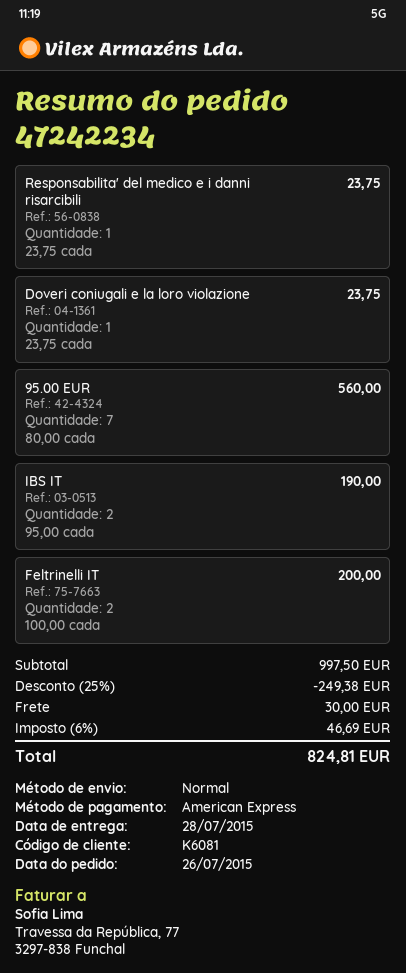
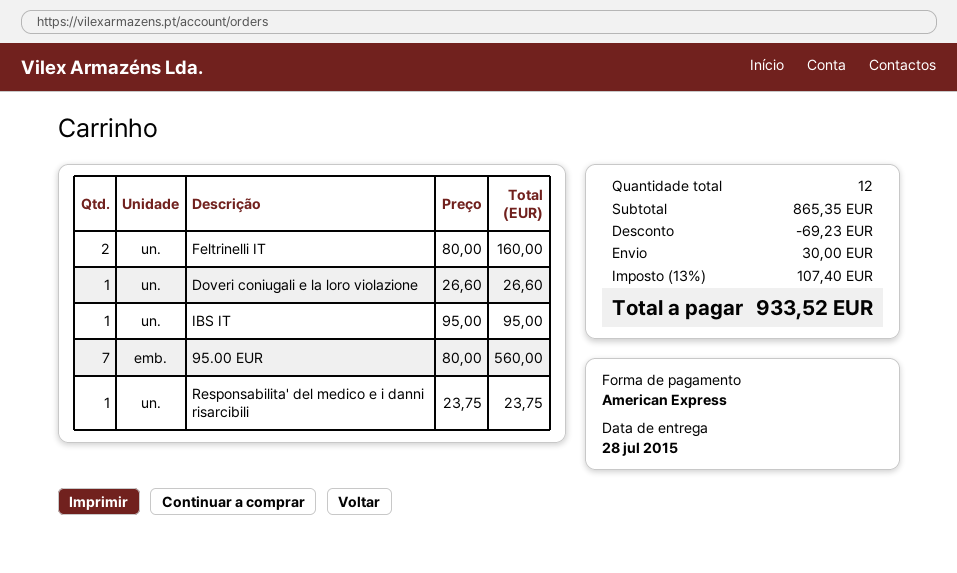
Doveri coniugali e la loro violazione: 1 x 23.75 = 23.75 -> 1 x 26.60 = 26.60
IBS IT: 2 x 95.00 = 190.00 -> 1 x 95.00 = 95.00
Feltrinelli IT: 2 x 100.00 = 200.00 -> 2 x 80.00 = 160.00
subtotal: 997.50 -> 865.35
discount: 249.38 -> 69.23
tax: 6% = 46.69 -> 13% = 107.40
total: 824.81 -> 933.52

